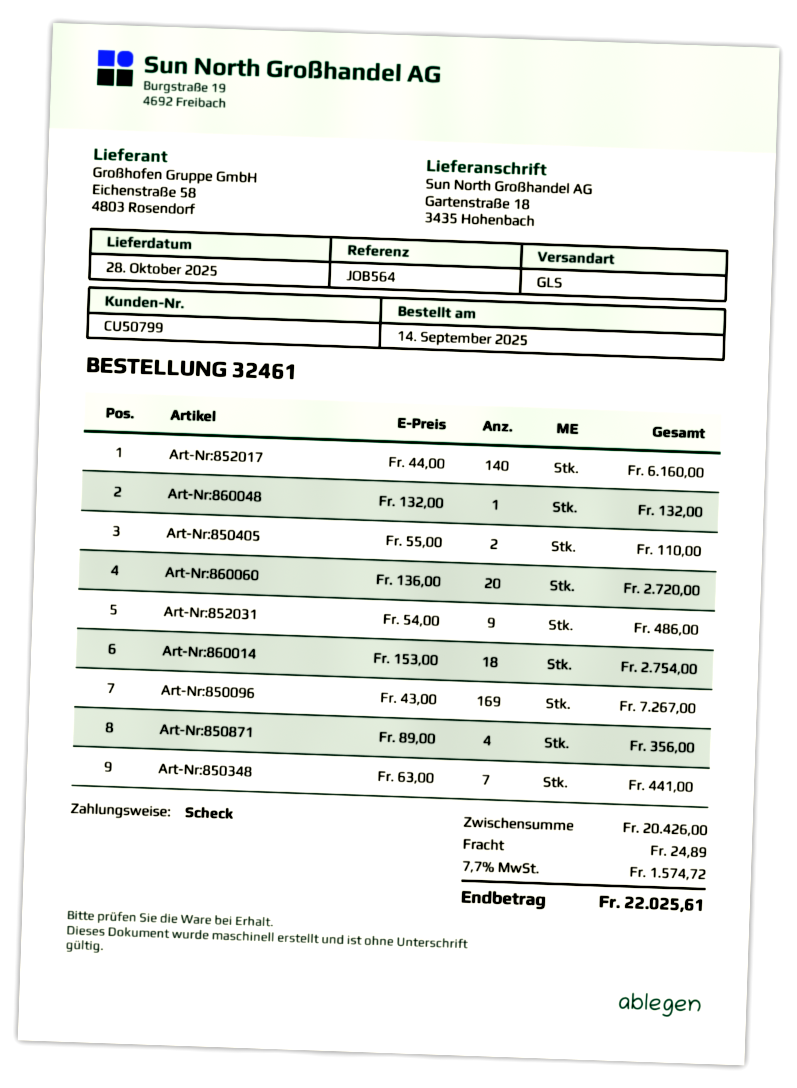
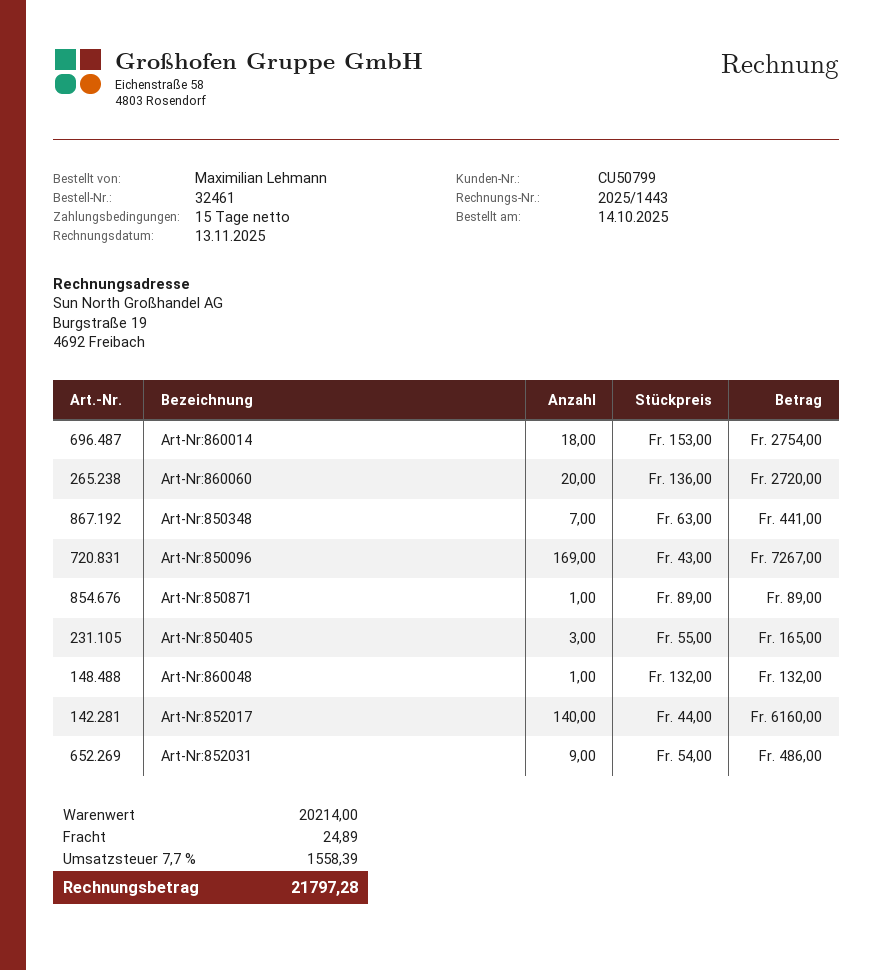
order date: 2025-09-14 -> 2025-10-14
Art-Nr:850405: 2 x 55.00 = 110.00 -> 3 x 55.00 = 165.00
Art-Nr:850871: 4 x 89.00 = 356.00 -> 1 x 89.00 = 89.00
subtotal: 20426.00 -> 20214.00
tax: 7.7% = 1574.72 -> 7.7% = 1558.39
total: 22025.61 -> 21797.28

